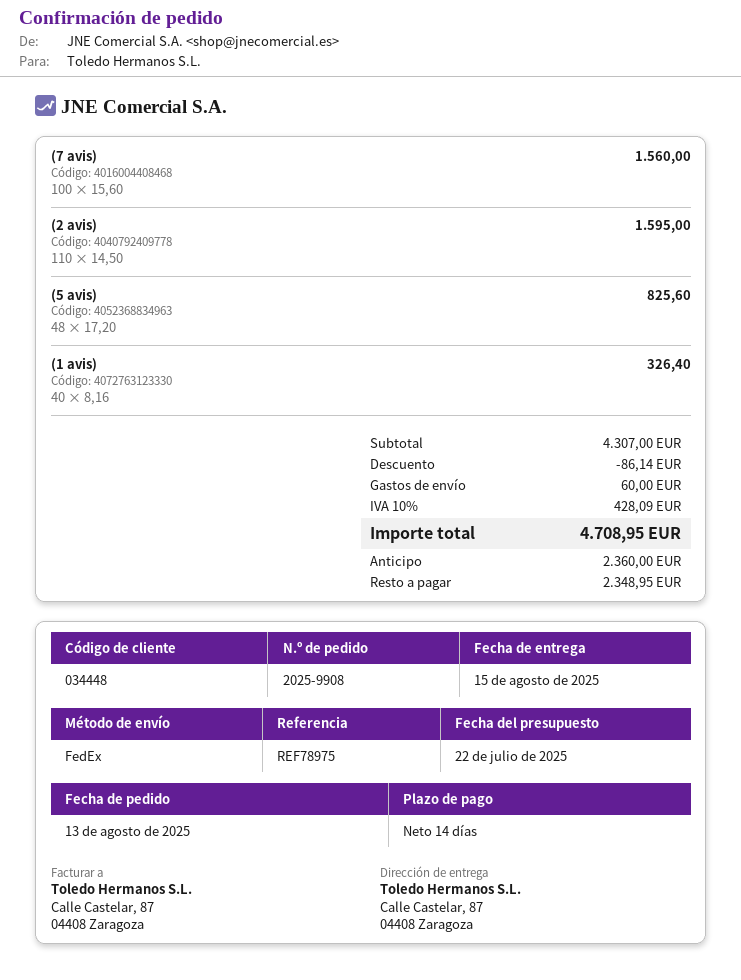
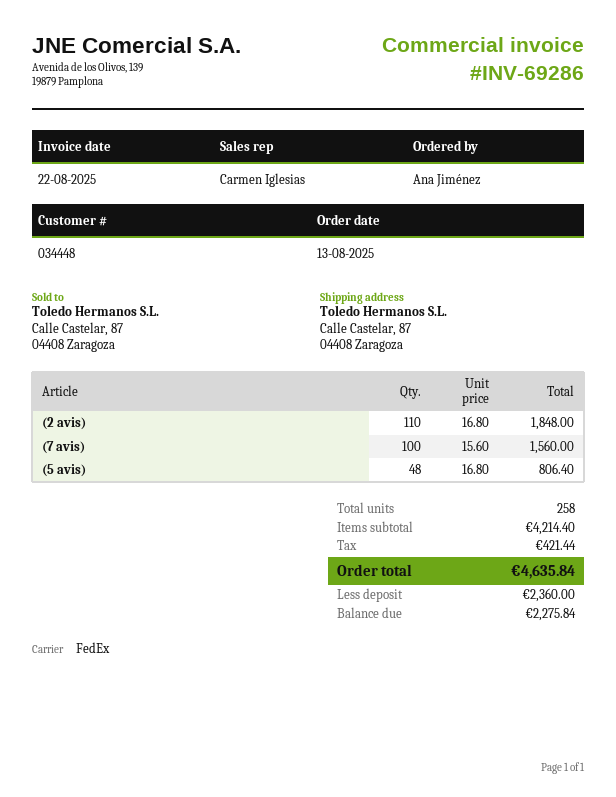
(2 avis): 110 x 14.50 = 1595.00 -> 110 x 16.80 = 1848.00
(5 avis): 48 x 17.20 = 825.60 -> 48 x 16.80 = 806.40
(1 avis): 40 x 8.16 = 326.40 -> none
subtotal: 4307.00 -> 4214.40
discount: 86.14 -> none
shipping: 60.00 -> none
tax: 428.09 -> 421.44
total: 4708.95 -> 4635.84
balance: 2348.95 -> 2275.84

